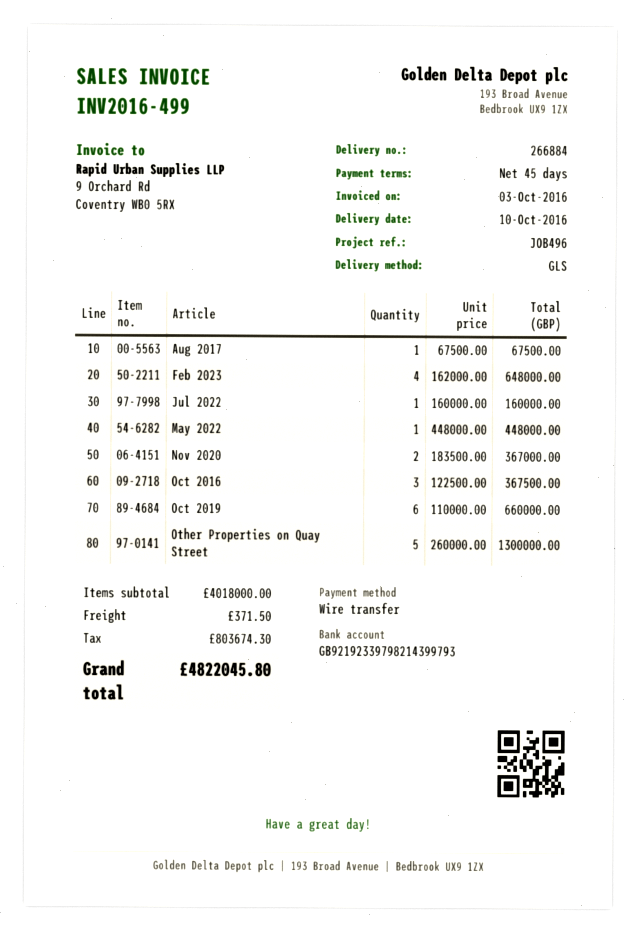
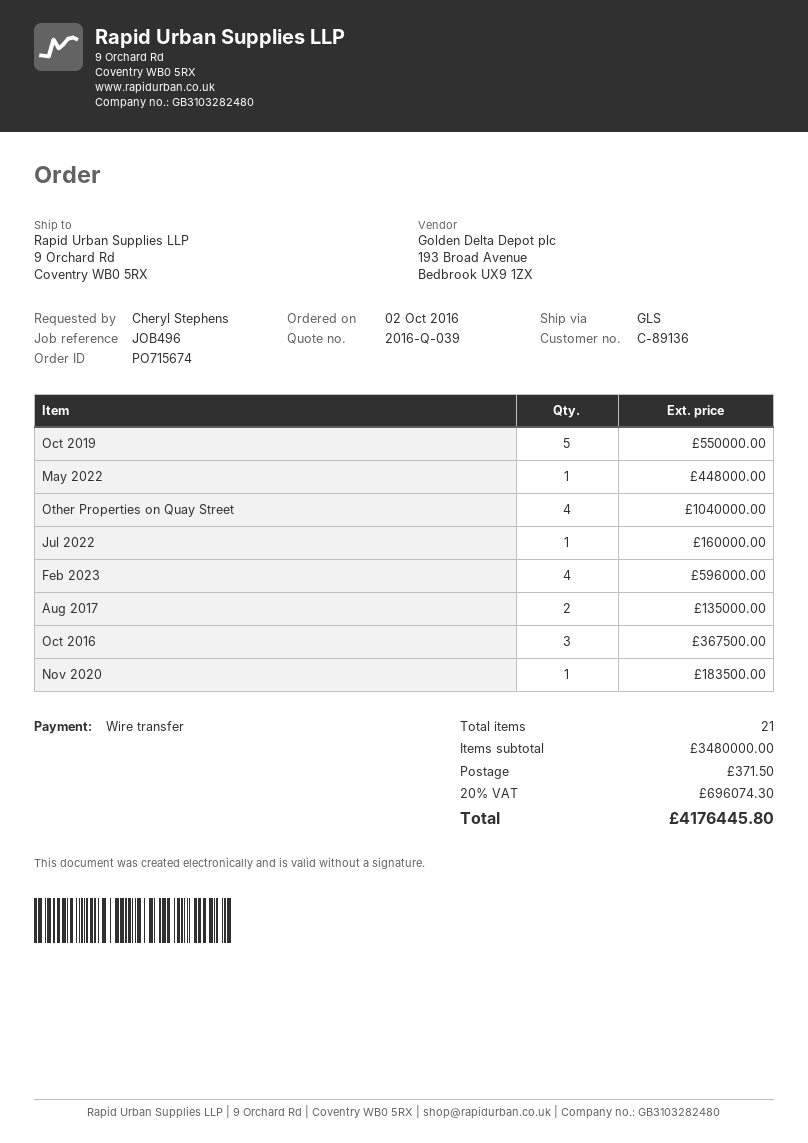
Aug 2017: 1 for 67500.00 -> 2 for 135000.00
Feb 2023: 4 for 648000.00 -> 4 for 596000.00
Nov 2020: 2 for 367000.00 -> 1 for 183500.00
Oct 2019: 6 for 660000.00 -> 5 for 550000.00
Other Properties on Quay Street: 5 for 1300000.00 -> 4 for 1040000.00
subtotal: 4018000.00 -> 3480000.00
tax: 803674.30 -> 696074.30
total: 4822045.80 -> 4176445.80

